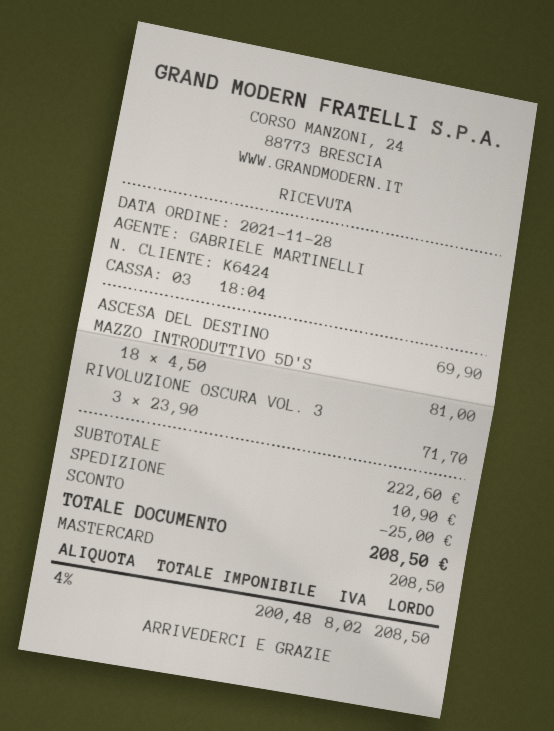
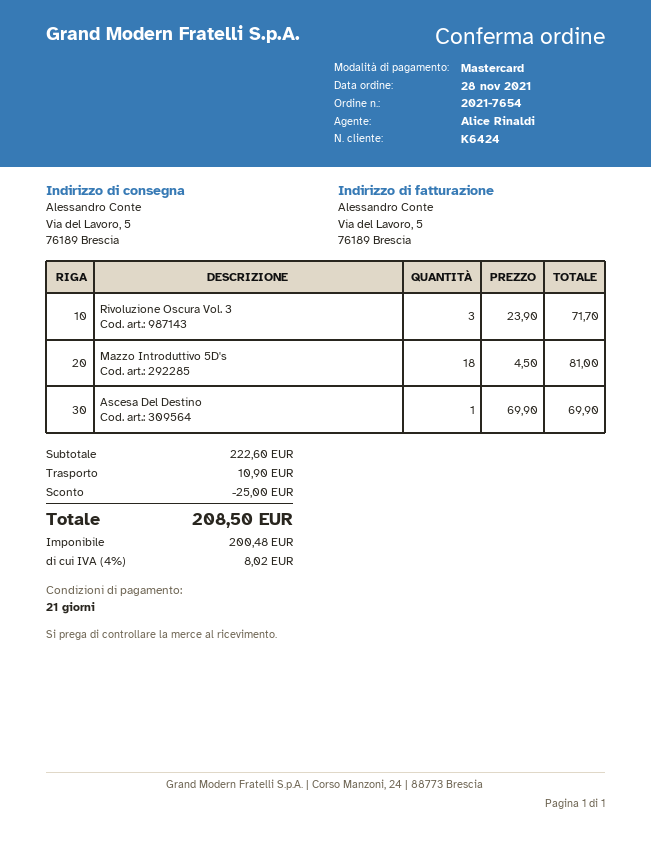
sales rep: GABRIELE MARTINELLI -> Alice Rinaldi

